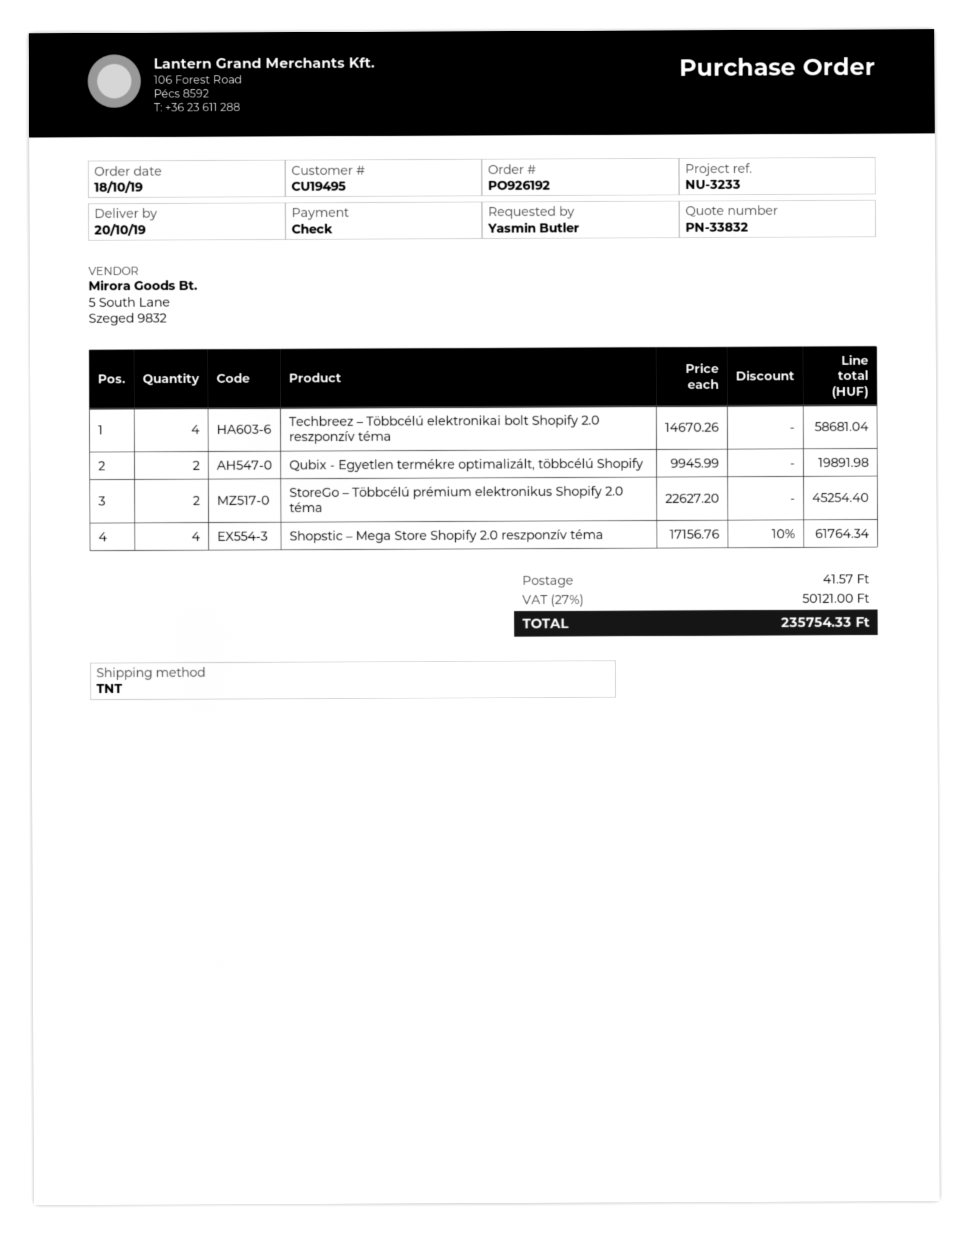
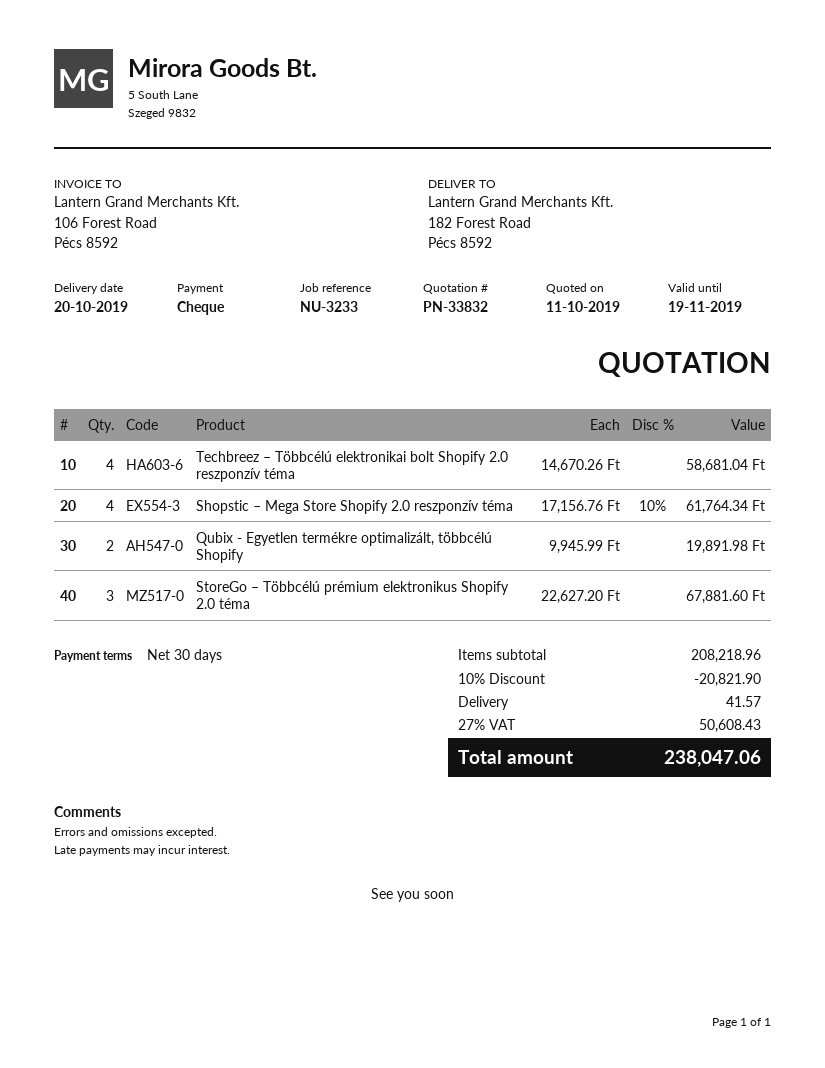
StoreGo – Többcélú prémium elektronikus Shopify 2.0 téma: 2 x 22627.20 = 45254.40 -> 3 x 22627.20 = 67881.60
discount: none -> 10% = 20821.90
tax: 27% = 50121.00 -> 27% = 50608.43
total: 235754.33 -> 238047.06

